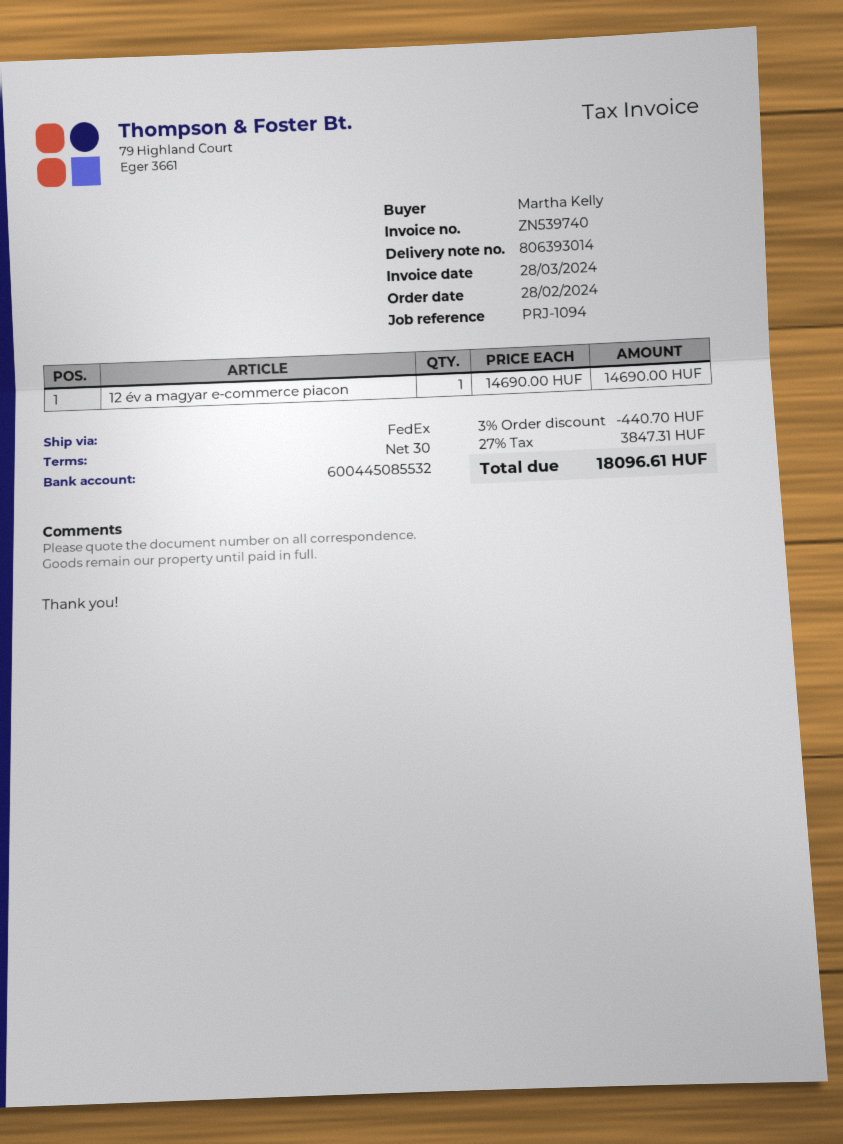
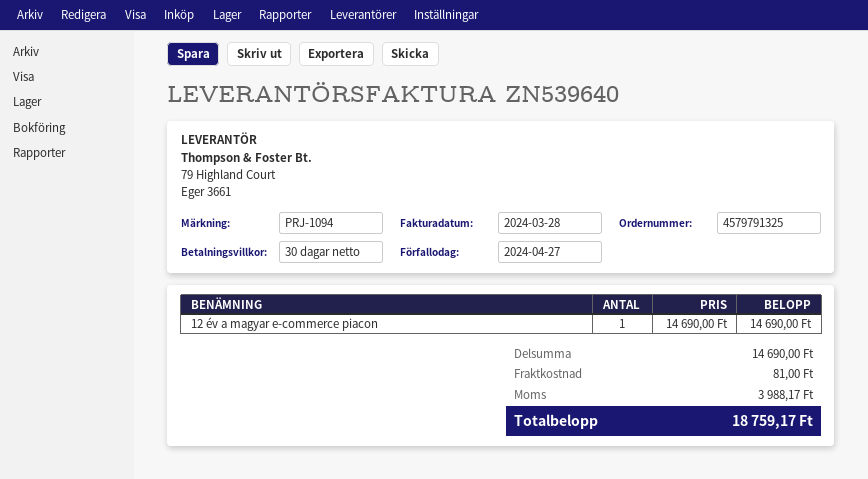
invoice number: ZN539740 -> ZN539640
discount: 3% = 440.70 -> none
shipping: none -> 81.00
tax: 3847.31 -> 3988.17
total: 18096.61 -> 18759.17

